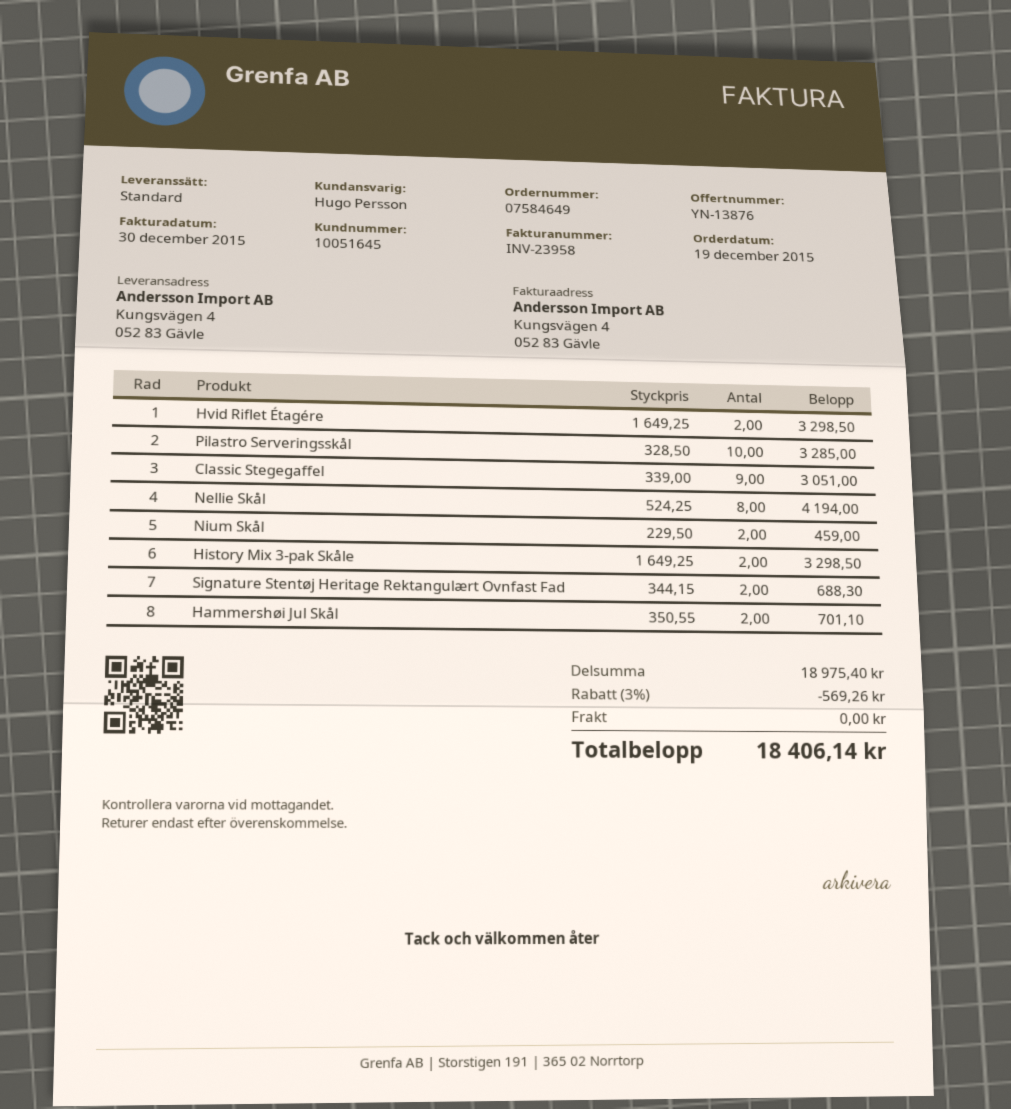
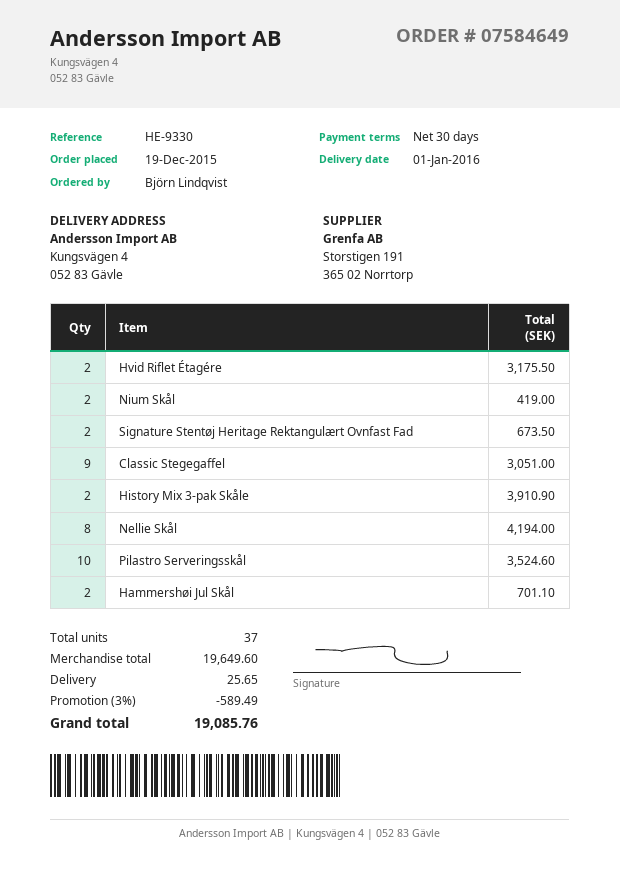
Hvid Riflet Étagére: 2 for 3298.50 -> 2 for 3175.50
Pilastro Serveringsskål: 10 for 3285.00 -> 10 for 3524.60
Nium Skål: 2 for 459.00 -> 2 for 419.00
History Mix 3-pak Skåle: 2 for 3298.50 -> 2 for 3910.90
Signature Stentøj Heritage Rektangulært Ovnfast Fad: 2 for 688.30 -> 2 for 673.50
subtotal: 18975.40 -> 19649.60
discount: 3% = 569.26 -> 3% = 589.49
shipping: 0.00 -> 25.65
total: 18406.14 -> 19085.76

